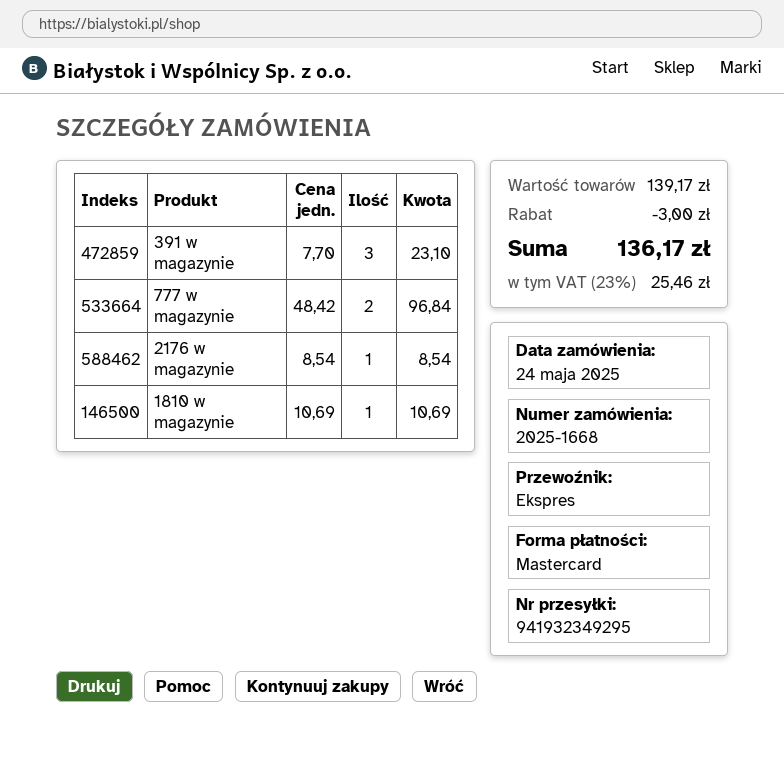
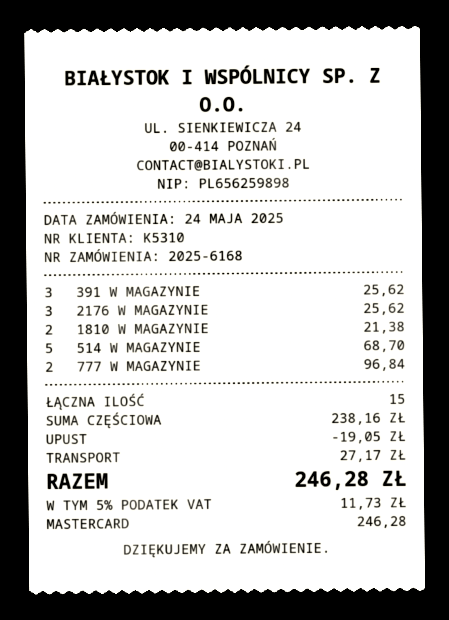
order number: 2025-1668 -> 2025-6168
391 w magazynie: 3 for 23.10 -> 3 for 25.62
2176 w magazynie: 1 for 8.54 -> 3 for 25.62
1810 w magazynie: 1 for 10.69 -> 2 for 21.38
514 W MAGAZYNIE: none -> 5 for 68.70
subtotal: 139.17 -> 238.16
discount: 3.00 -> 19.05
shipping: none -> 27.17
tax: 23% = 25.46 -> 5% = 11.73
total: 136.17 -> 246.28

